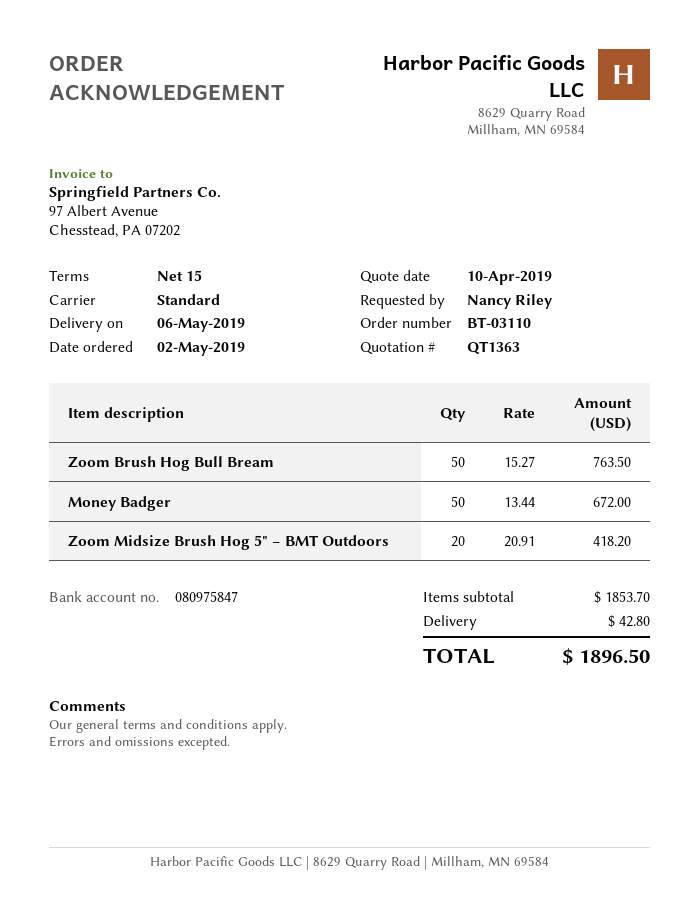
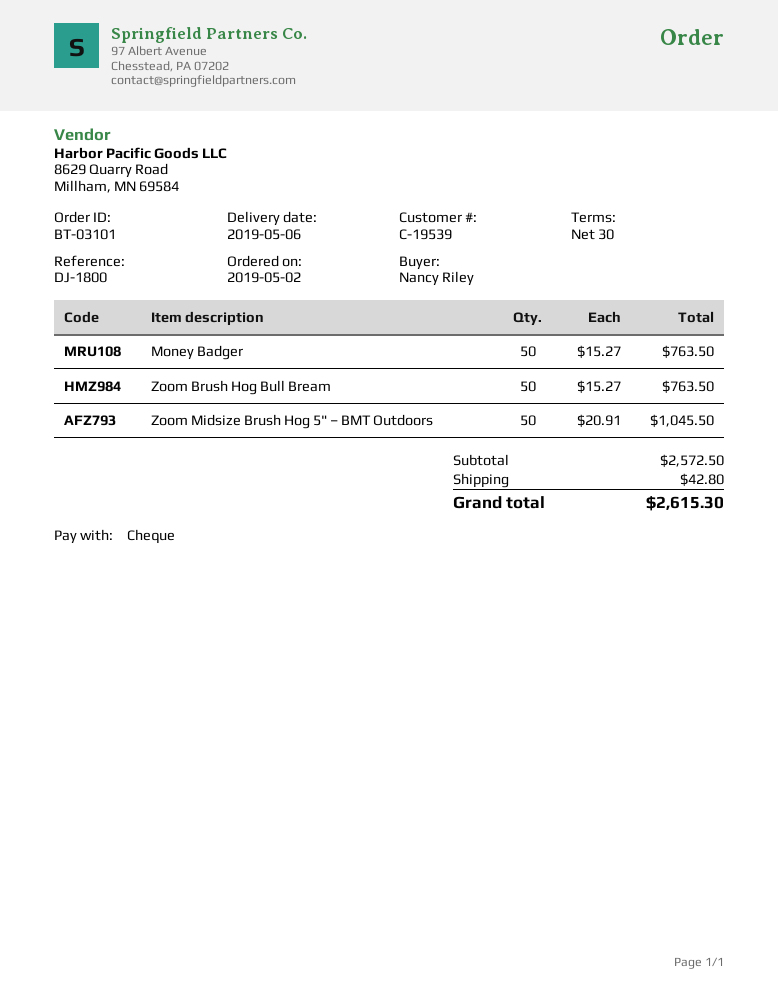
order number: BT-03110 -> BT-03101
payment terms: 15 days -> 30 days
Money Badger: 50 x 13.44 = 672.00 -> 50 x 15.27 = 763.50
Zoom Midsize Brush Hog 5" – BMT Outdoors: 20 x 20.91 = 418.20 -> 50 x 20.91 = 1045.50
subtotal: 1853.70 -> 2572.50
total: 1896.50 -> 2615.30

